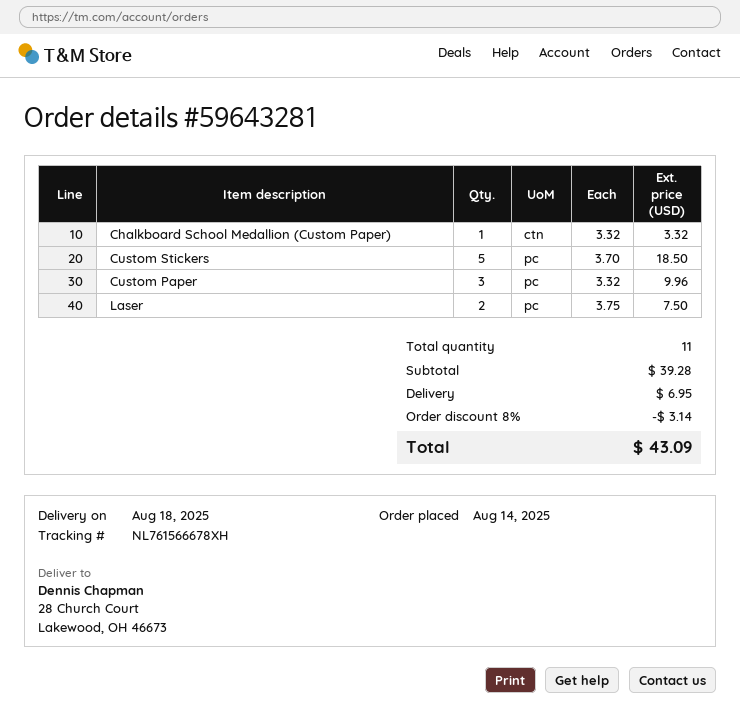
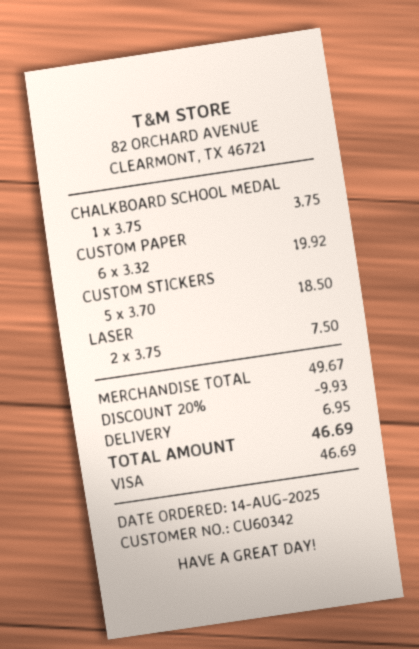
Chalkboard School Medallion (Custom Paper): 1 x 3.32 = 3.32 -> 1 x 3.75 = 3.75
Custom Paper: 3 x 3.32 = 9.96 -> 6 x 3.32 = 19.92
subtotal: 39.28 -> 49.67
discount: 8% = 3.14 -> 20% = 9.93
total: 43.09 -> 46.69

